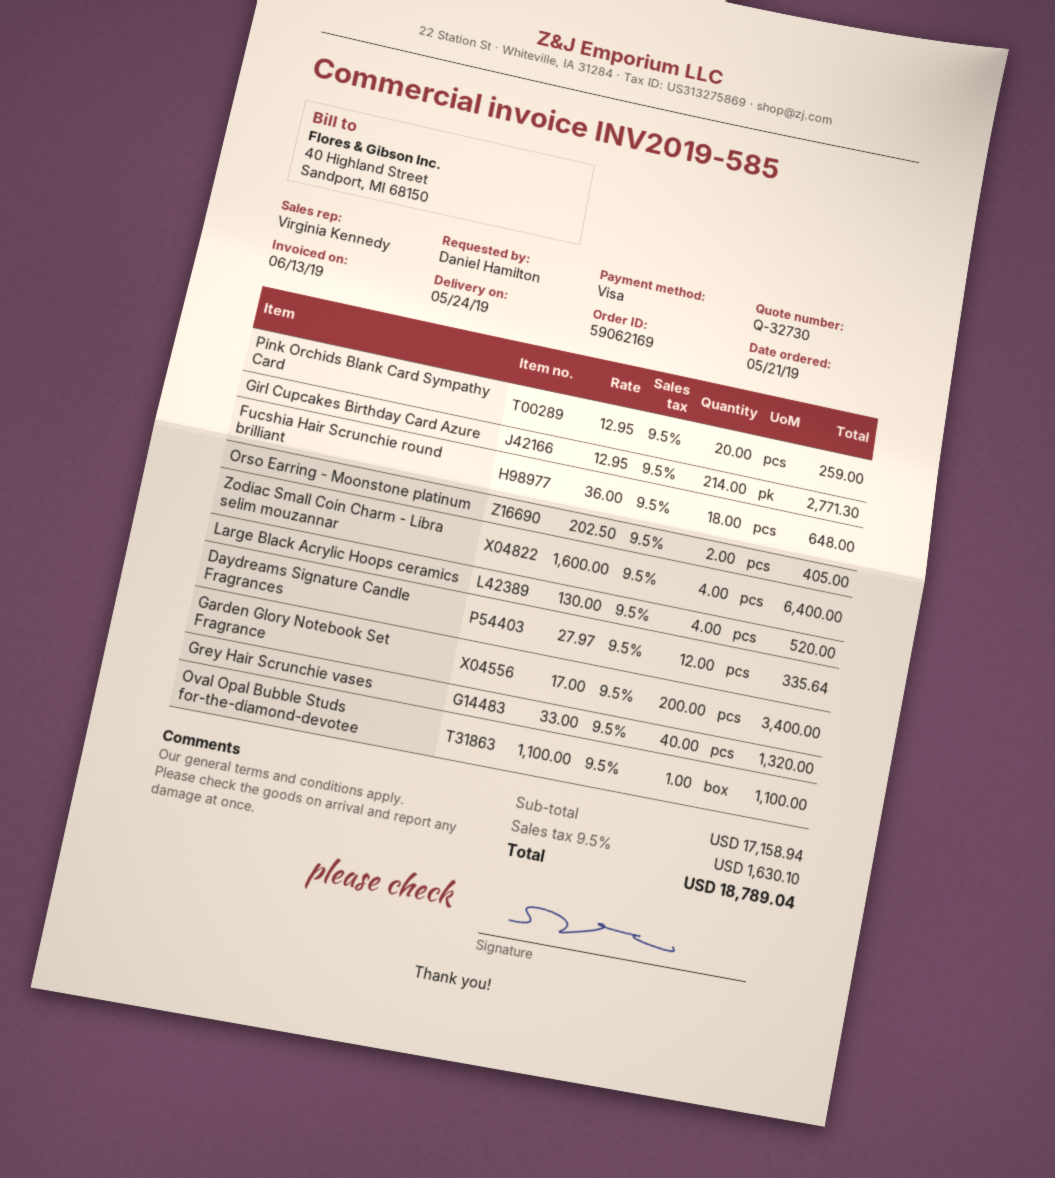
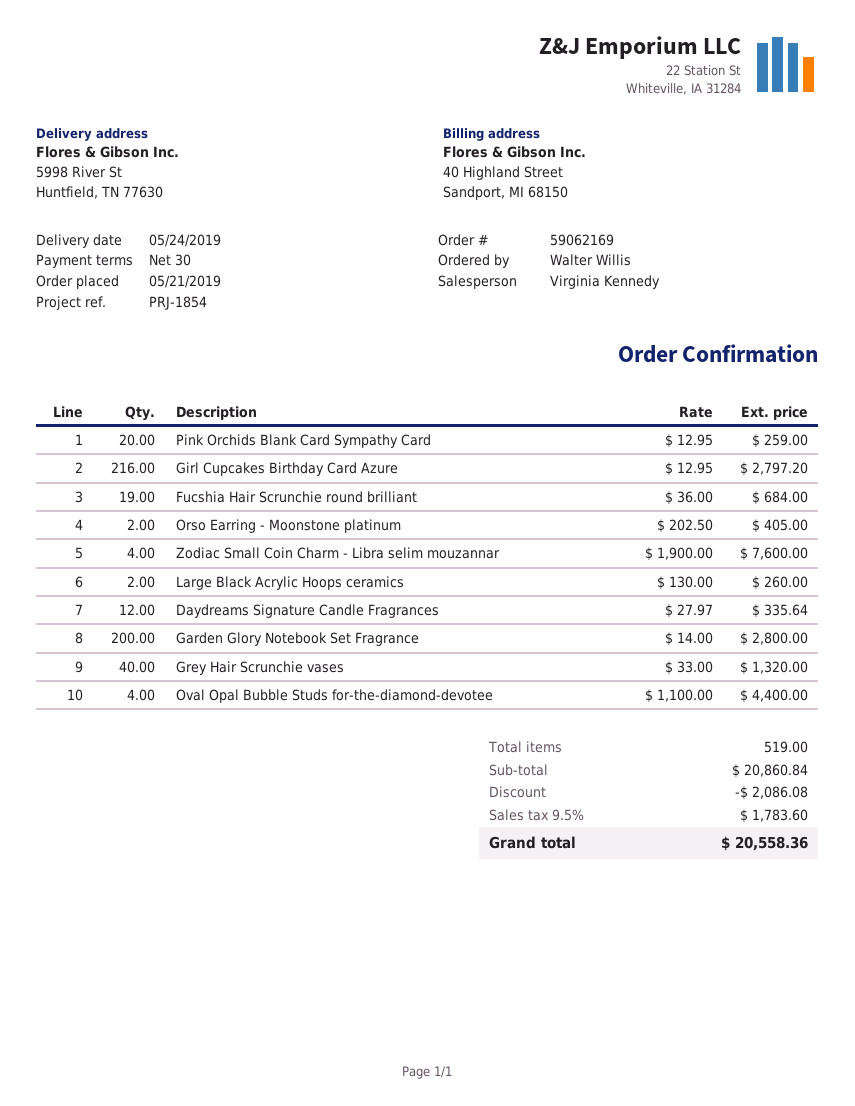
ordered by: Daniel Hamilton -> Walter Willis
Girl Cupcakes Birthday Card Azure: 214 x 12.95 = 2771.30 -> 216 x 12.95 = 2797.20
Fucshia Hair Scrunchie round brilliant: 18 x 36.00 = 648.00 -> 19 x 36.00 = 684.00
Zodiac Small Coin Charm - Libra selim mouzannar: 4 x 1600.00 = 6400.00 -> 4 x 1900.00 = 7600.00
Large Black Acrylic Hoops ceramics: 4 x 130.00 = 520.00 -> 2 x 130.00 = 260.00
Garden Glory Notebook Set Fragrance: 200 x 17.00 = 3400.00 -> 200 x 14.00 = 2800.00
Oval Opal Bubble Studs for-the-diamond-devotee: 1 x 1100.00 = 1100.00 -> 4 x 1100.00 = 4400.00
subtotal: 17158.94 -> 20860.84
discount: none -> 2086.08
tax: 9.5% = 1630.10 -> 9.5% = 1783.60
total: 18789.04 -> 20558.36

